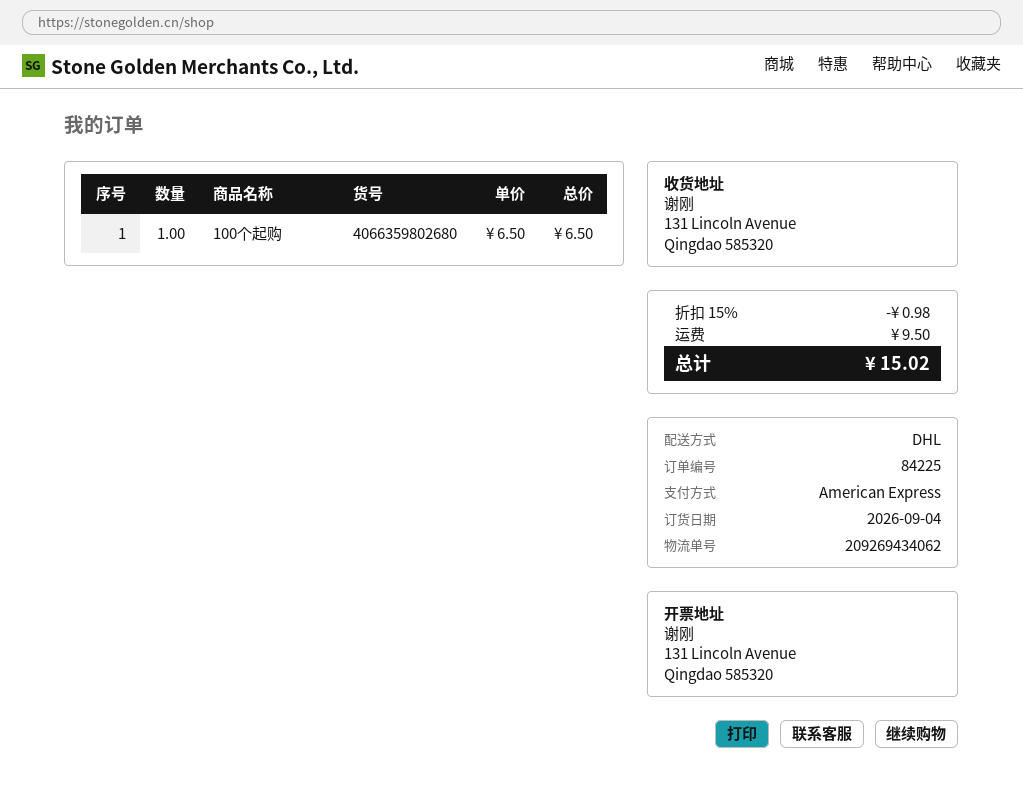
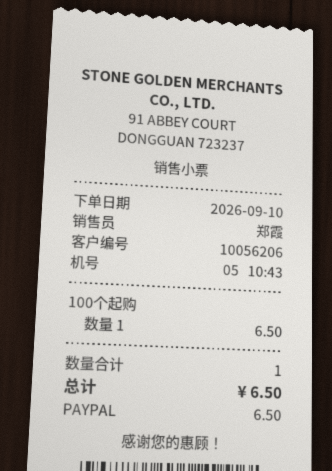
order date: 2026-09-04 -> 2026-09-10
payment method: American Express -> PayPal
discount: 15% = 0.98 -> none
shipping: 9.50 -> none
total: 15.02 -> 6.50

